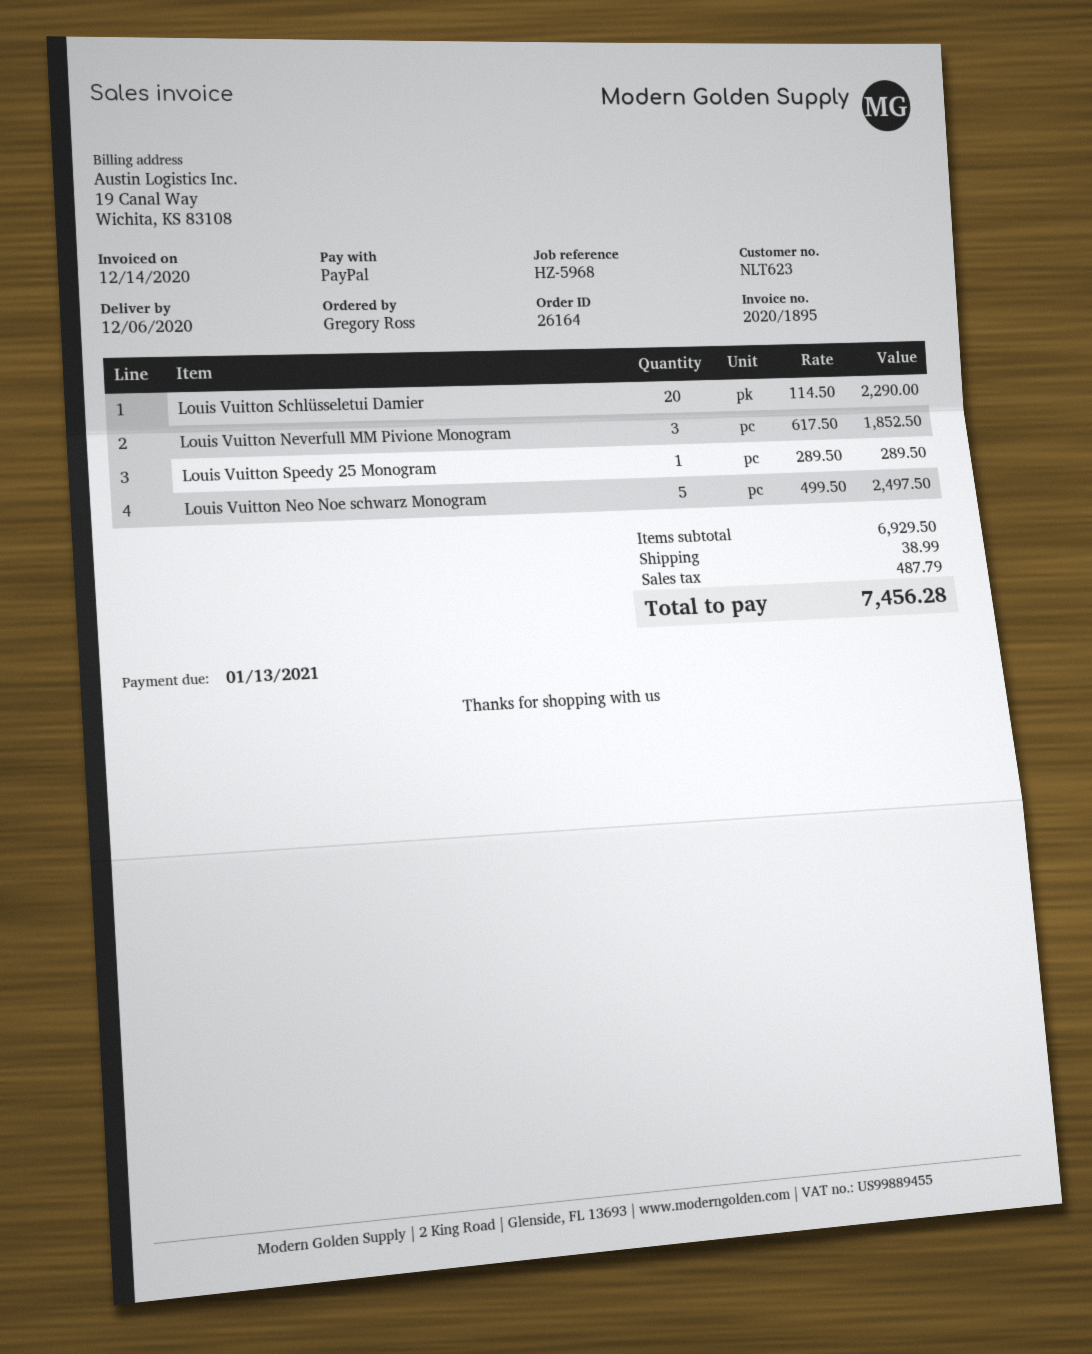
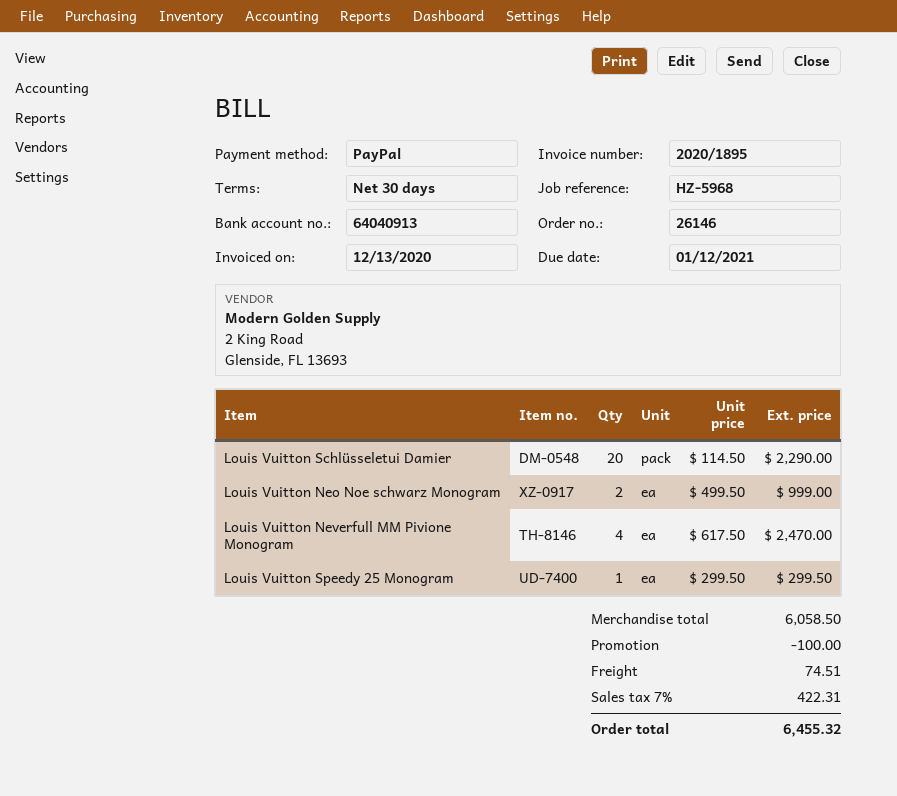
order number: 26164 -> 26146
invoice date: 2020-12-14 -> 2020-12-13
due date: 2021-01-13 -> 2021-01-12
Louis Vuitton Neverfull MM Pivione Monogram: 3 x 617.50 = 1852.50 -> 4 x 617.50 = 2470.00
Louis Vuitton Speedy 25 Monogram: 1 x 289.50 = 289.50 -> 1 x 299.50 = 299.50
Louis Vuitton Neo Noe schwarz Monogram: 5 x 499.50 = 2497.50 -> 2 x 499.50 = 999.00
subtotal: 6929.50 -> 6058.50
discount: none -> 100.00
shipping: 38.99 -> 74.51
tax: 487.79 -> 422.31
total: 7456.28 -> 6455.32

